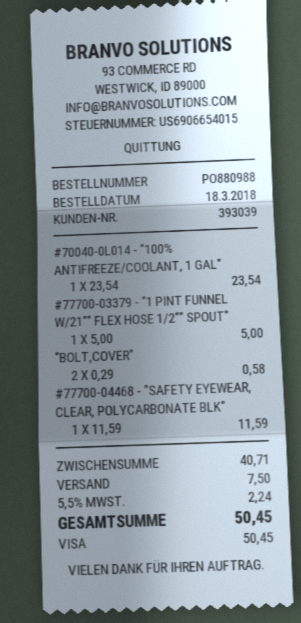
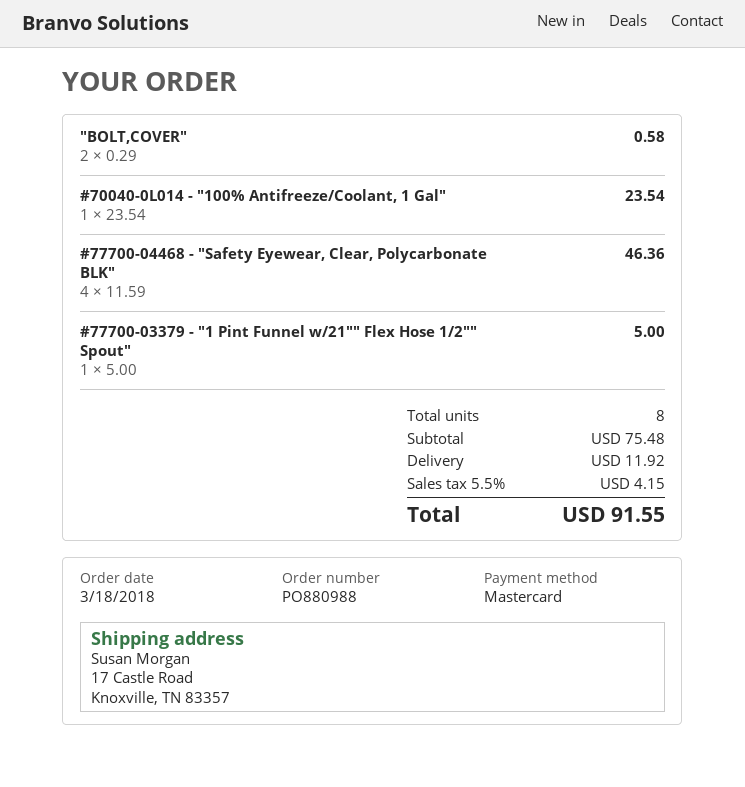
payment method: Visa -> Mastercard
#77700-04468 - "SAFETY EYEWEAR, CLEAR, POLYCARBONATE BLK": 1 x 11.59 = 11.59 -> 4 x 11.59 = 46.36
subtotal: 40.71 -> 75.48
shipping: 7.50 -> 11.92
tax: 5.5% = 2.24 -> 5.5% = 4.15
total: 50.45 -> 91.55

